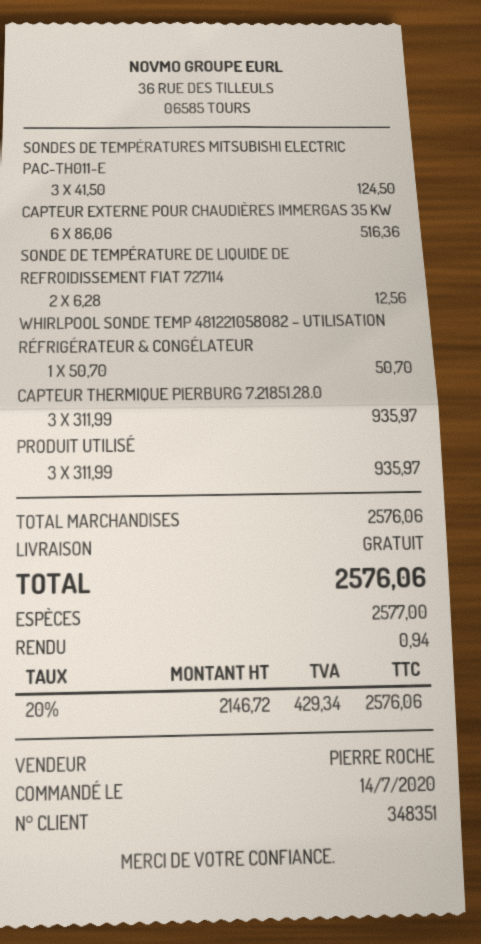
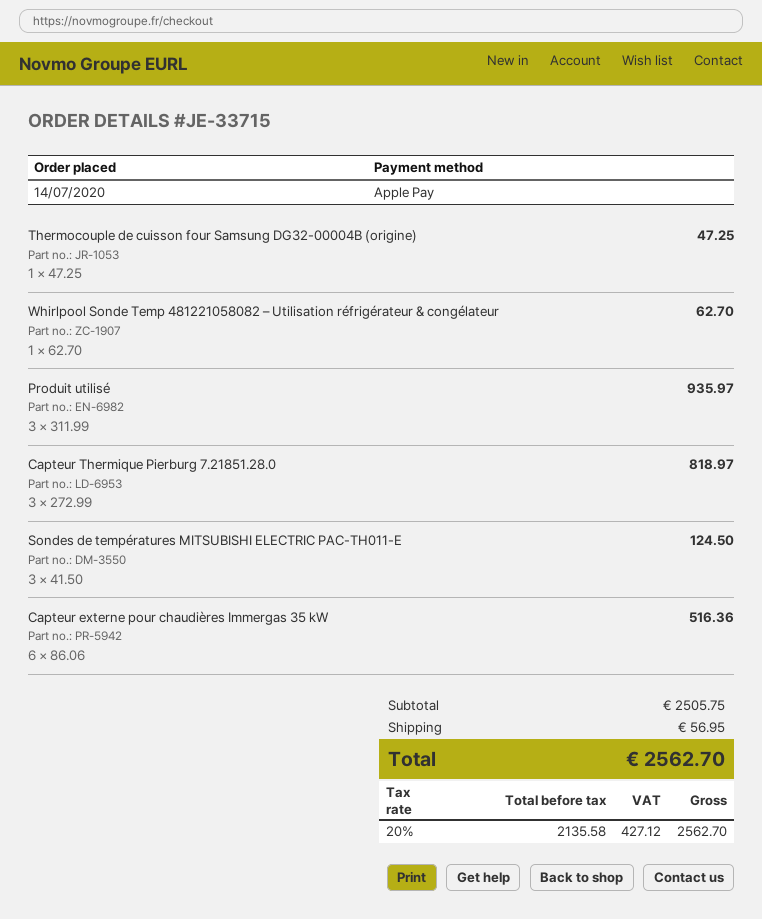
payment method: cash -> Apple Pay
SONDE DE TEMPÉRATURE DE LIQUIDE DE REFROIDISSEMENT FIAT 727114: 2 x 6.28 = 12.56 -> none
WHIRLPOOL SONDE TEMP 481221058082 – UTILISATION RÉFRIGÉRATEUR & CONGÉLATEUR: 1 x 50.70 = 50.70 -> 1 x 62.70 = 62.70
CAPTEUR THERMIQUE PIERBURG 7.21851.28.0: 3 x 311.99 = 935.97 -> 3 x 272.99 = 818.97
Thermocouple de cuisson four Samsung DG32‑00004B (origine): none -> 1 x 47.25 = 47.25
subtotal: 2576.06 -> 2505.75
shipping: 0.00 -> 56.95
net: 2146.72 -> 2135.58
tax: 20% = 429.34 -> 20% = 427.12
total: 2576.06 -> 2562.70

